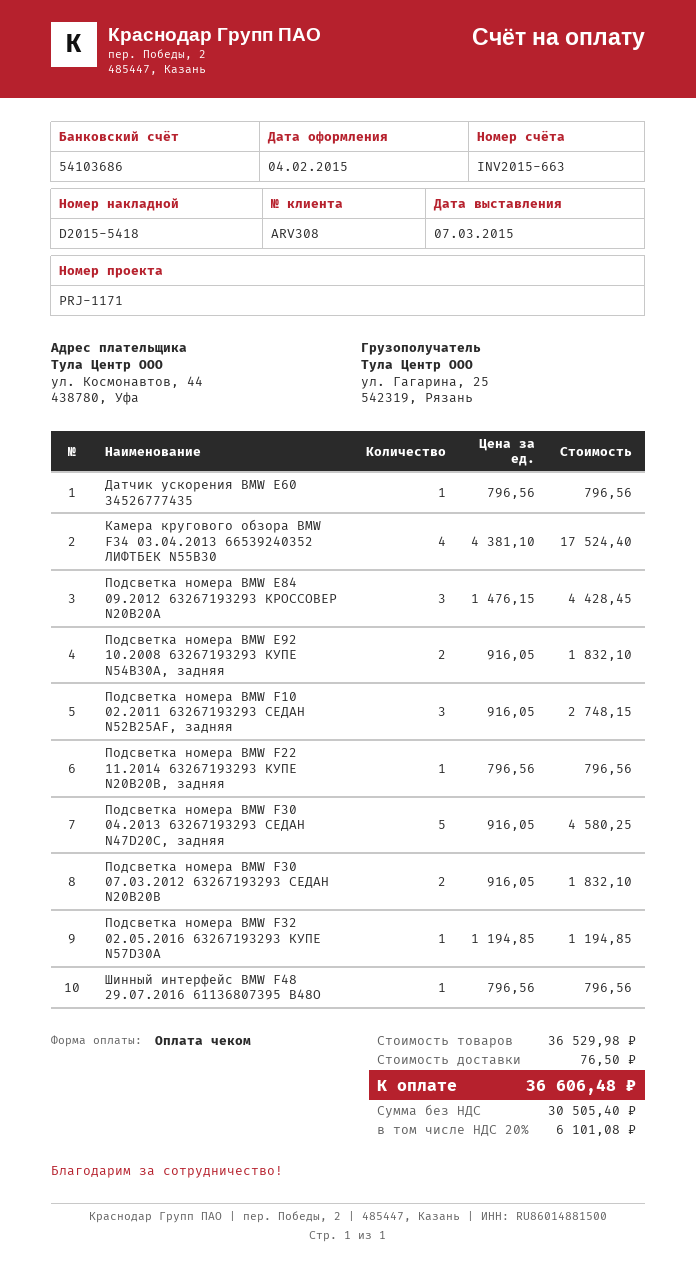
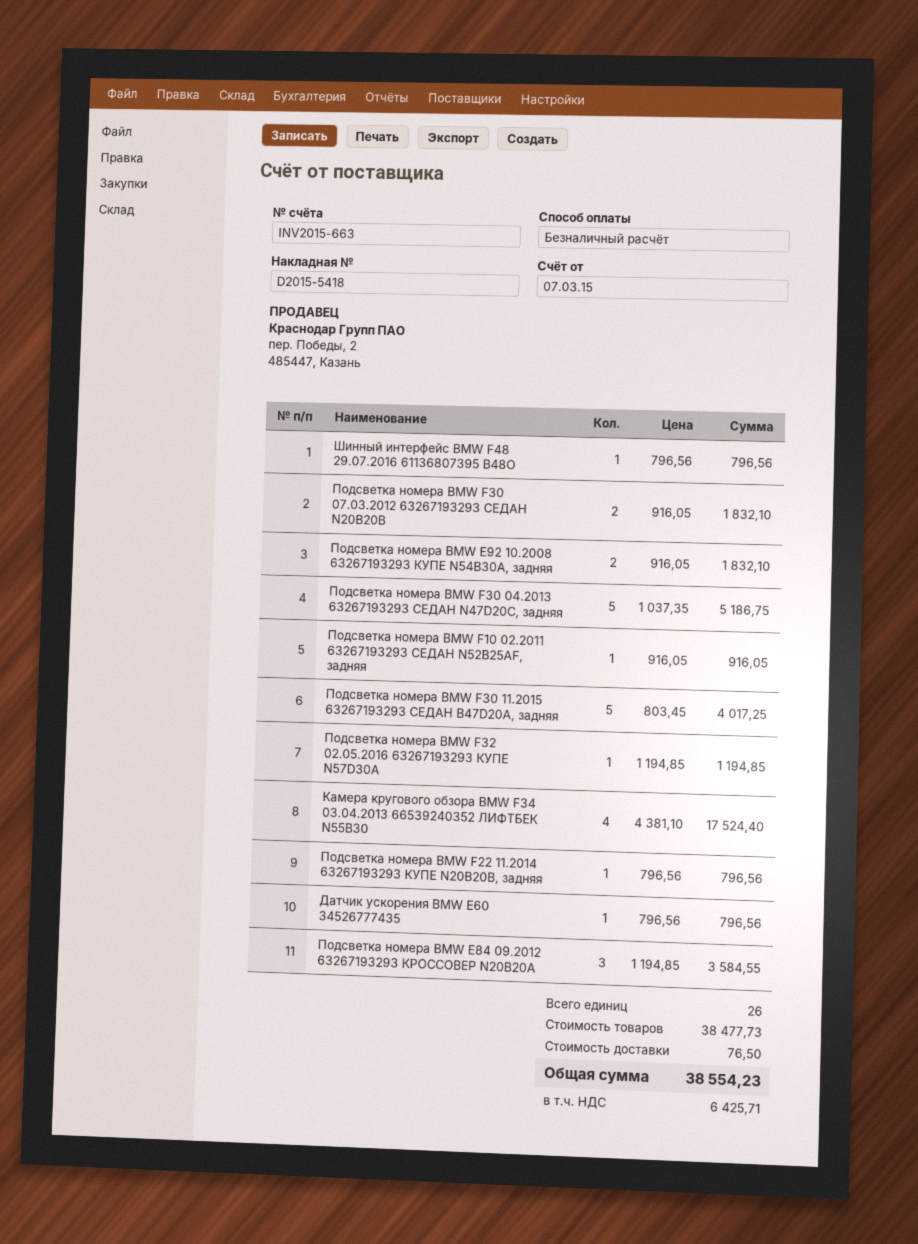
payment method: cheque -> bank transfer
Подсветка номера BMW E84 09.2012 63267193293 КРОССОВЕР N20B20A: 3 x 1476.15 = 4428.45 -> 3 x 1194.85 = 3584.55
Подсветка номера BMW F10 02.2011 63267193293 СЕДАН N52B25AF, задняя: 3 x 916.05 = 2748.15 -> 1 x 916.05 = 916.05
Подсветка номера BMW F30 04.2013 63267193293 СЕДАН N47D20C, задняя: 5 x 916.05 = 4580.25 -> 5 x 1037.35 = 5186.75
Подсветка номера BMW F30 11.2015 63267193293 СЕДАН B47D20A, задняя: none -> 5 x 803.45 = 4017.25
subtotal: 36529.98 -> 38477.73
tax: 6101.08 -> 6425.71
total: 36606.48 -> 38554.23

